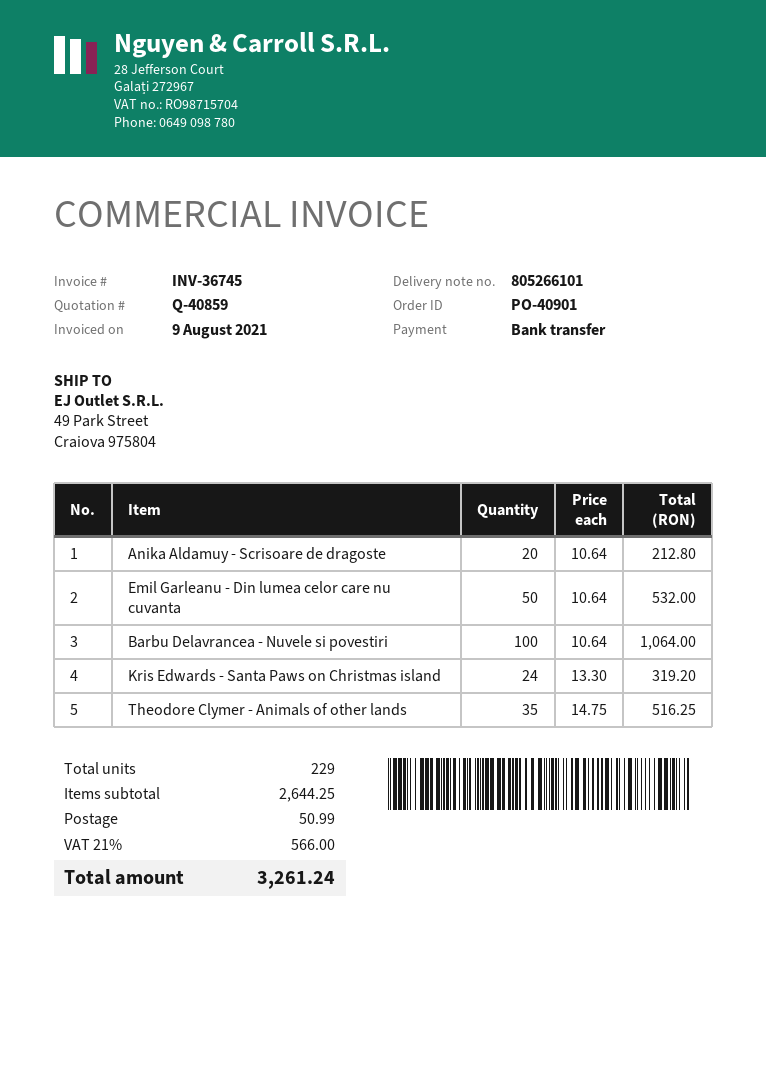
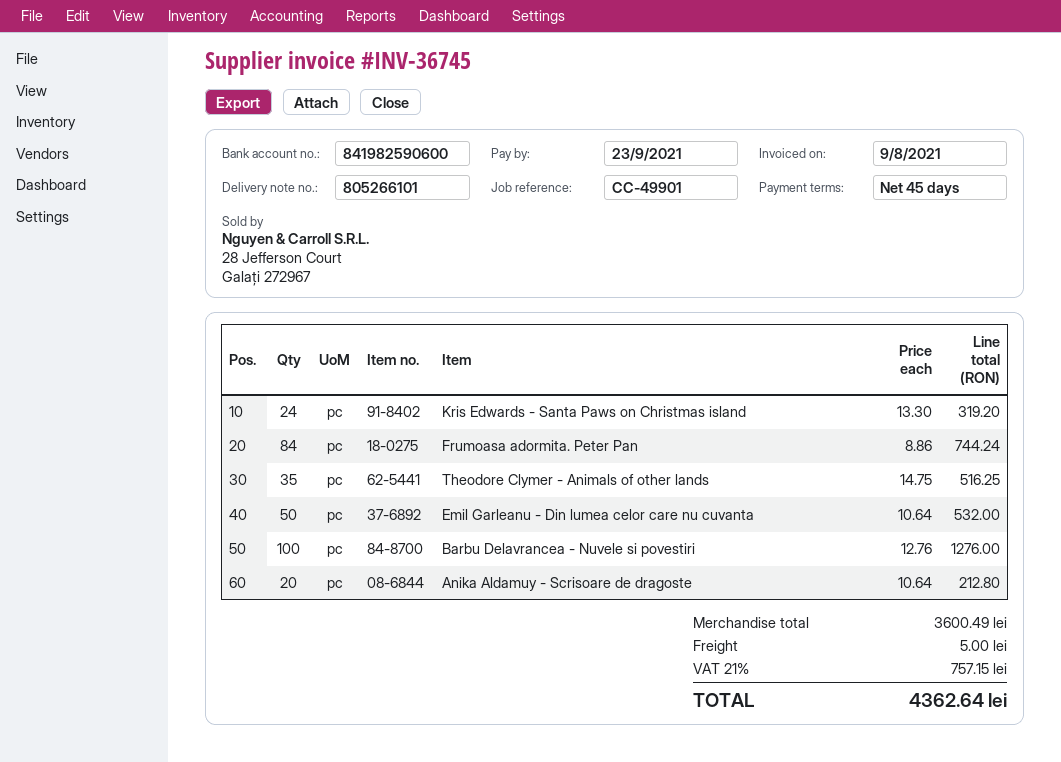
Barbu Delavrancea - Nuvele si povestiri: 100 x 10.64 = 1064.00 -> 100 x 12.76 = 1276.00
Frumoasa adormita. Peter Pan: none -> 84 x 8.86 = 744.24
subtotal: 2644.25 -> 3600.49
shipping: 50.99 -> 5.00
tax: 21% = 566.00 -> 21% = 757.15
total: 3261.24 -> 4362.64

